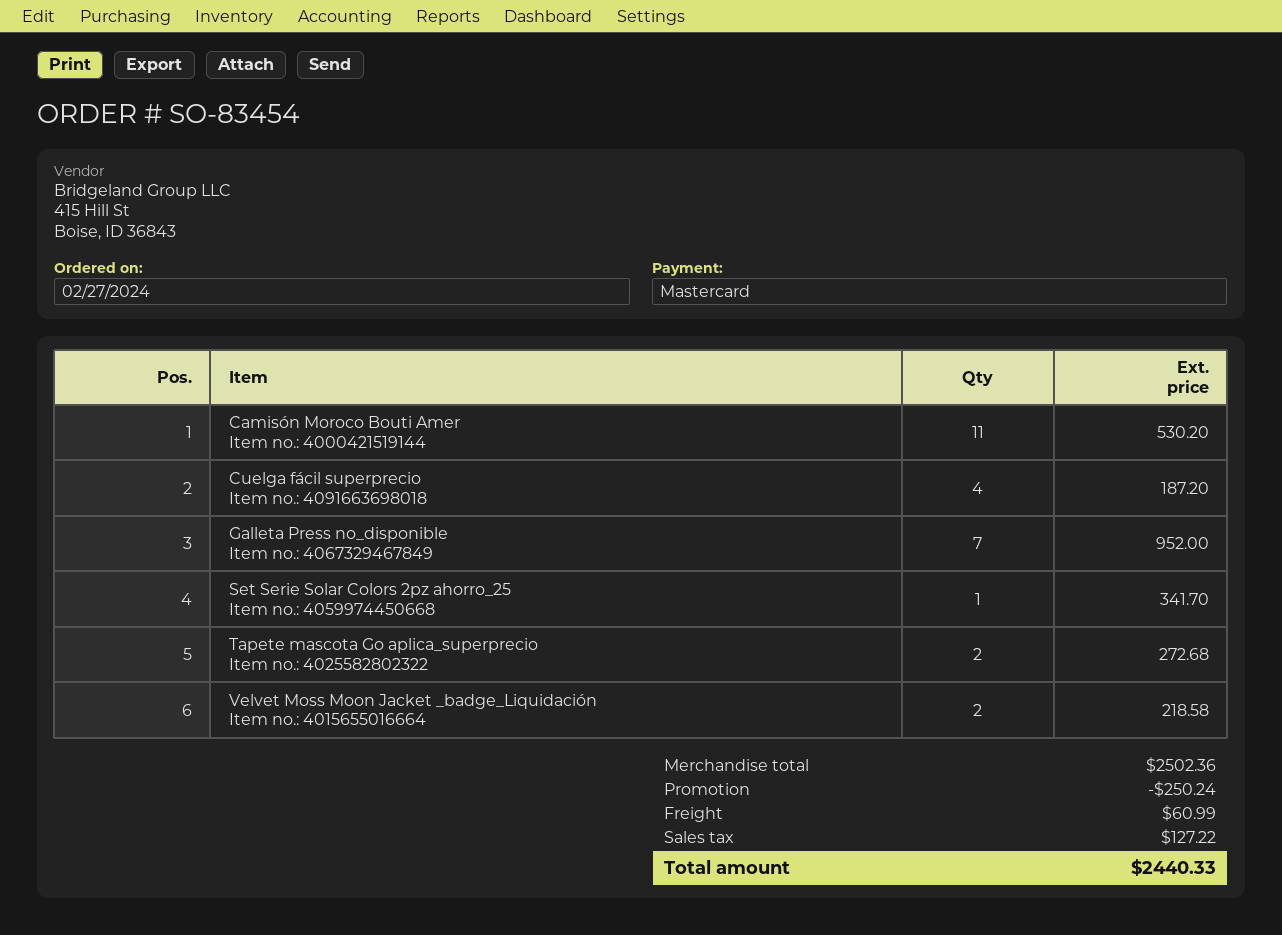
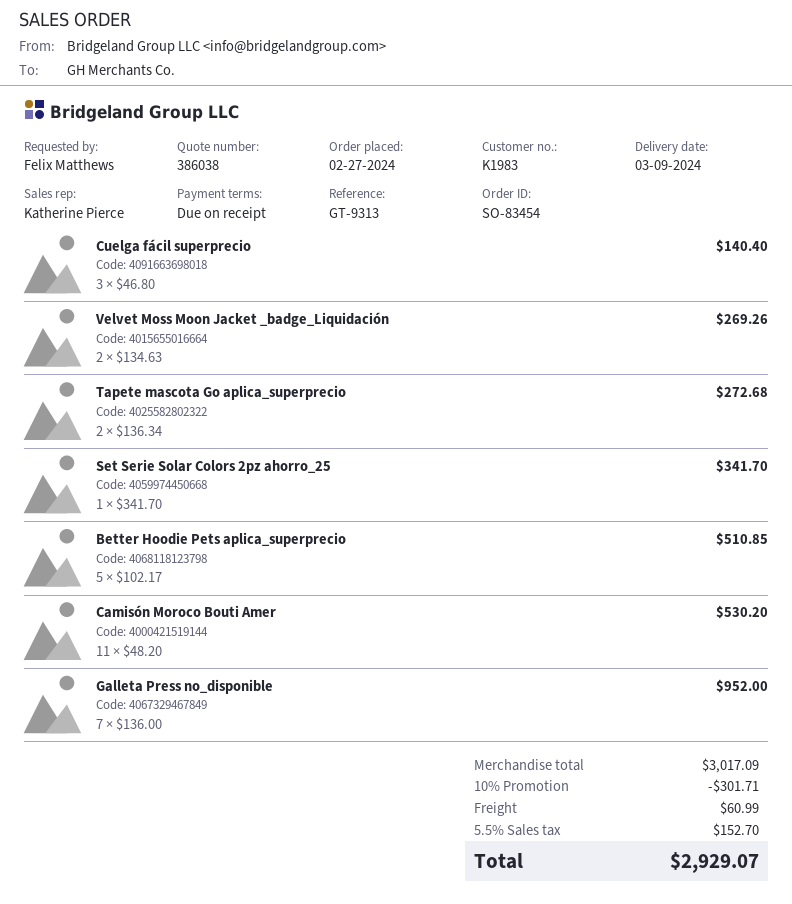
Cuelga fácil superprecio: 4 for 187.20 -> 3 for 140.40
Velvet Moss Moon Jacket _badge_Liquidación: 2 for 218.58 -> 2 for 269.26
Better Hoodie Pets aplica_superprecio: none -> 5 for 510.85
subtotal: 2502.36 -> 3017.09
discount: 250.24 -> 301.71
tax: 127.22 -> 152.70
total: 2440.33 -> 2929.07

